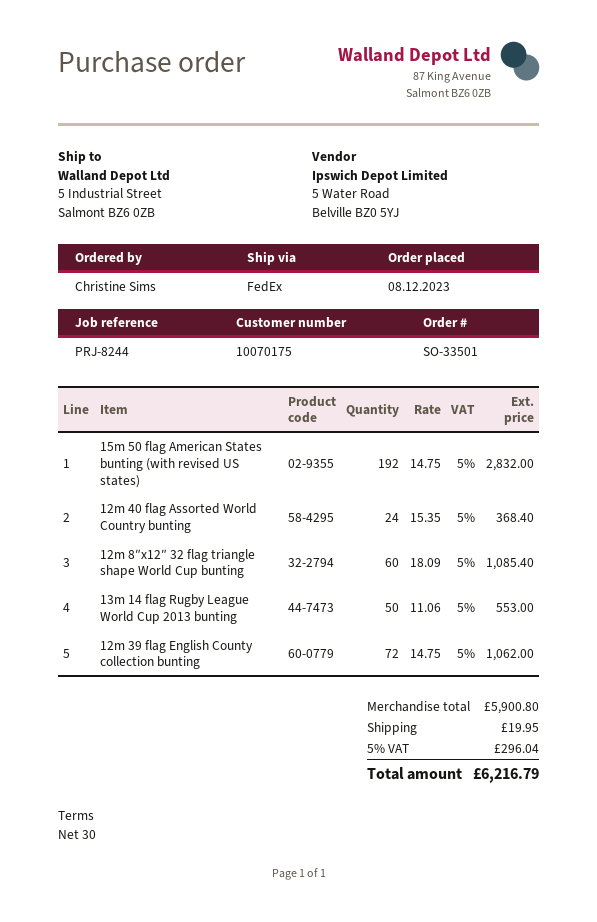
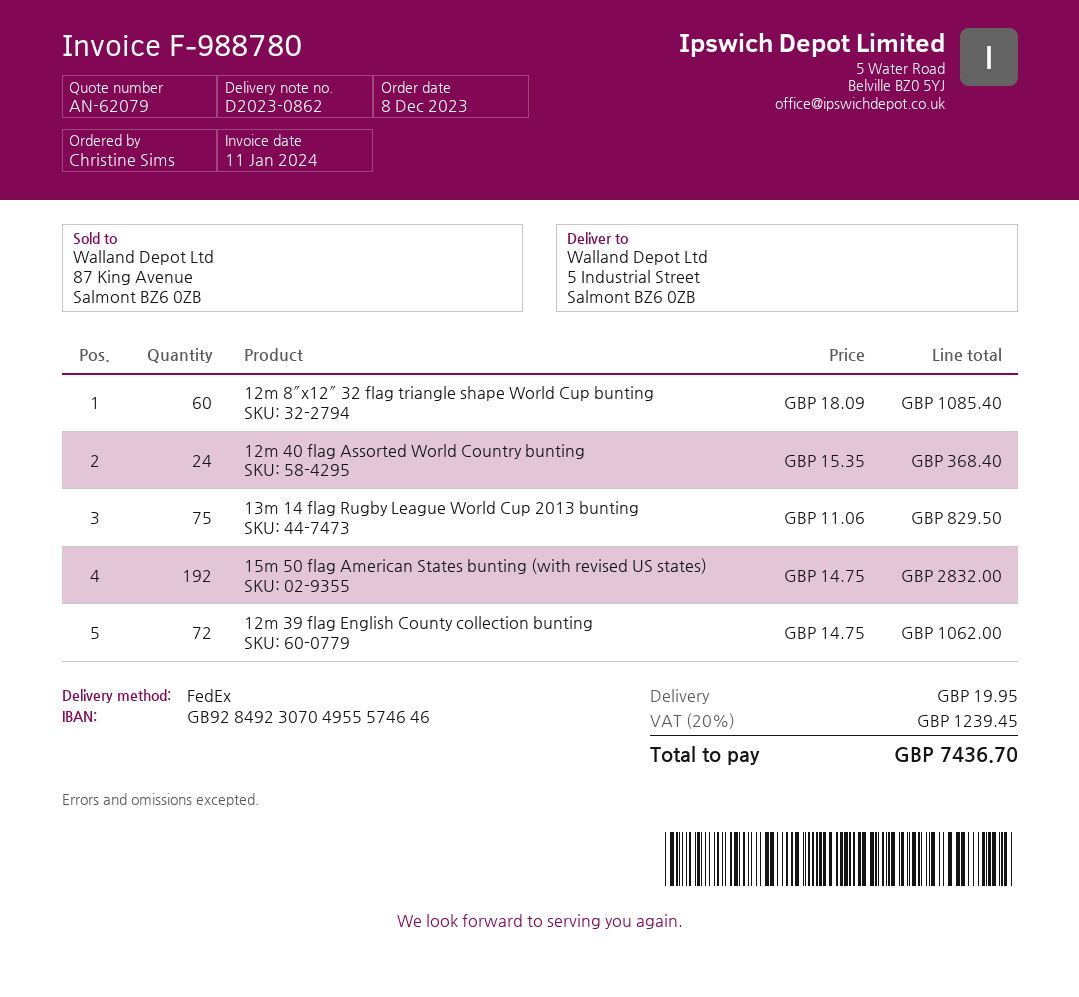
13m 14 flag Rugby League World Cup 2013 bunting: 50 x 11.06 = 553.00 -> 75 x 11.06 = 829.50
tax: 5% = 296.04 -> 20% = 1239.45
total: 6216.79 -> 7436.70

